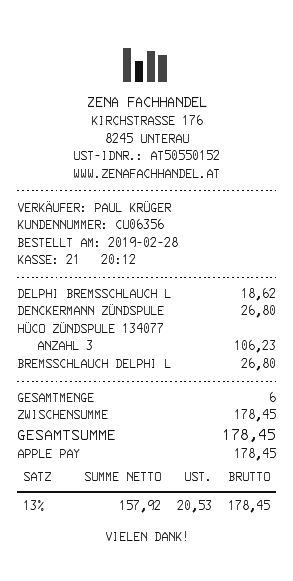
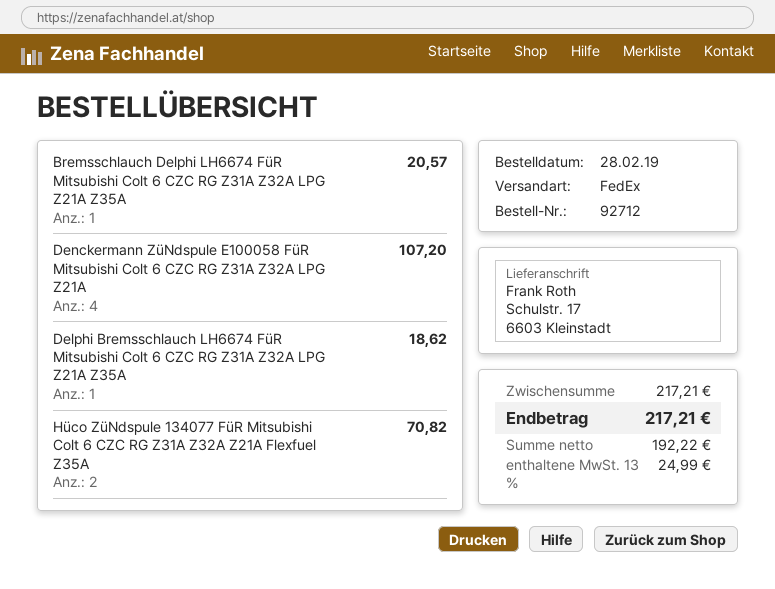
DENCKERMANN ZÜNDSPULE: 1 for 26.80 -> 4 for 107.20
HÜCO ZÜNDSPULE 134077: 3 for 106.23 -> 2 for 70.82
BREMSSCHLAUCH DELPHI L: 1 for 26.80 -> 1 for 20.57
subtotal: 178.45 -> 217.21
net: 157.92 -> 192.22
tax: 13% = 20.53 -> 13% = 24.99
total: 178.45 -> 217.21

